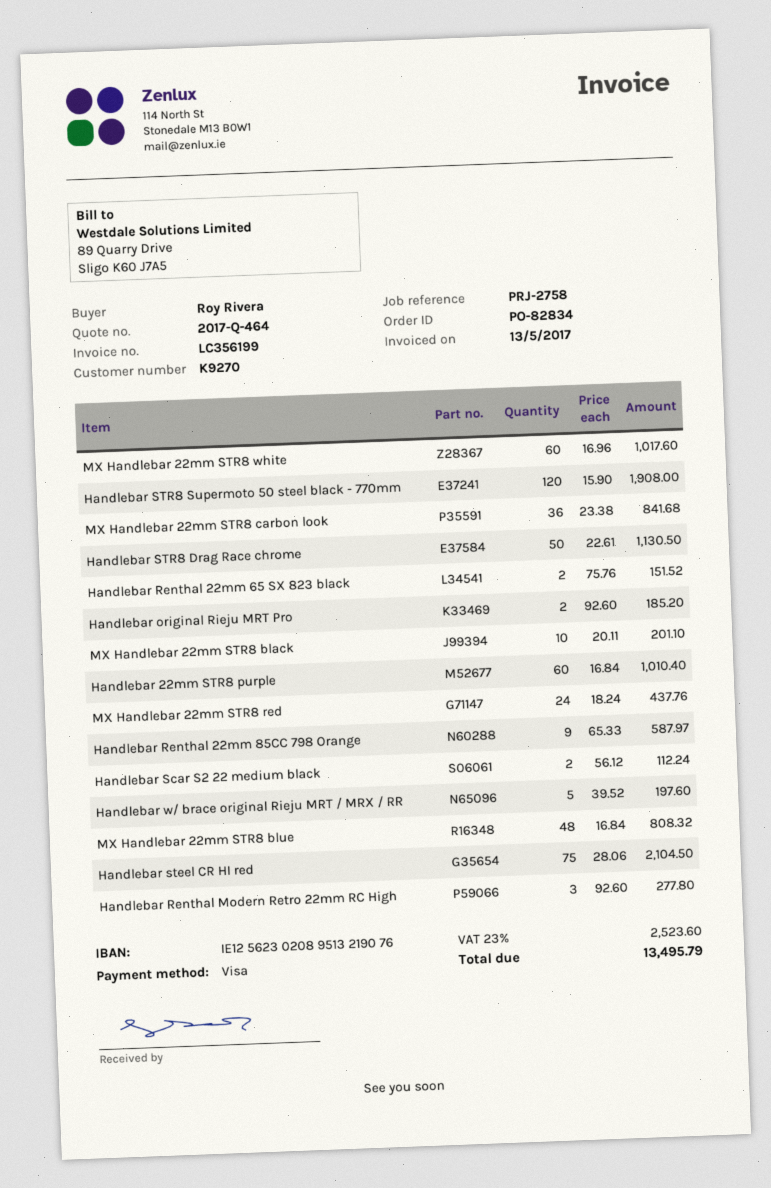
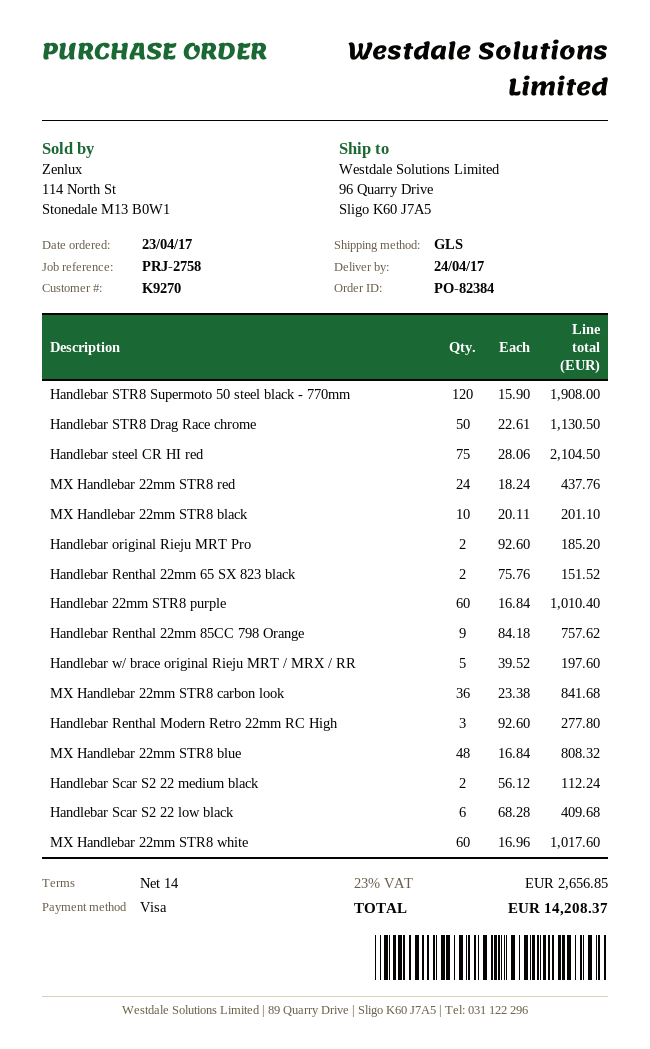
order number: PO-82834 -> PO-82384
Handlebar Renthal 22mm 85CC 798 Orange: 9 x 65.33 = 587.97 -> 9 x 84.18 = 757.62
Handlebar Scar S2 22 low black: none -> 6 x 68.28 = 409.68
tax: 23% = 2523.60 -> 23% = 2656.85
total: 13495.79 -> 14208.37

